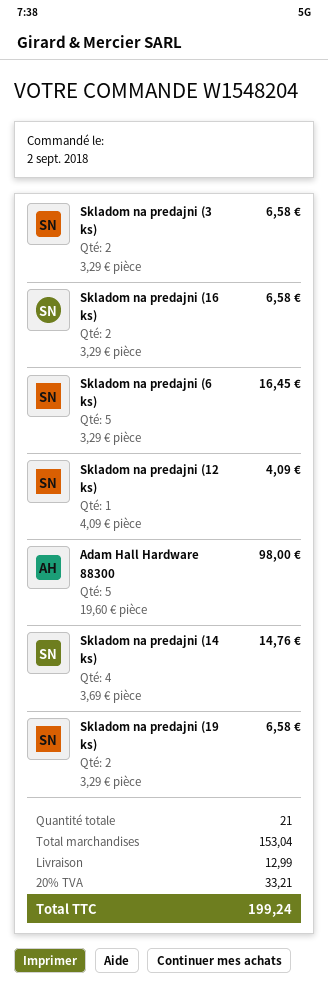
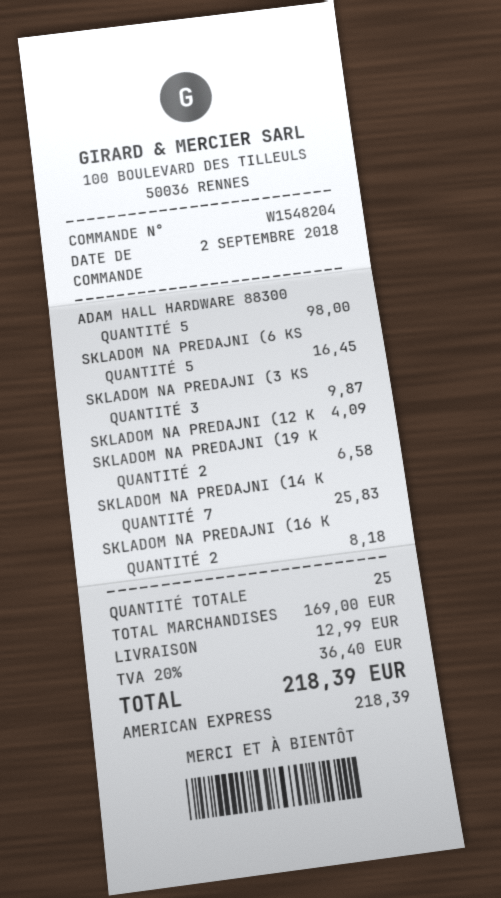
Skladom na predajni (3 ks): 2 for 6.58 -> 3 for 9.87
Skladom na predajni (16 ks): 2 for 6.58 -> 2 for 8.18
Skladom na predajni (14 ks): 4 for 14.76 -> 7 for 25.83
total quantity: 21 -> 25
subtotal: 153.04 -> 169.00
tax: 20% = 33.21 -> 20% = 36.40
total: 199.24 -> 218.39

